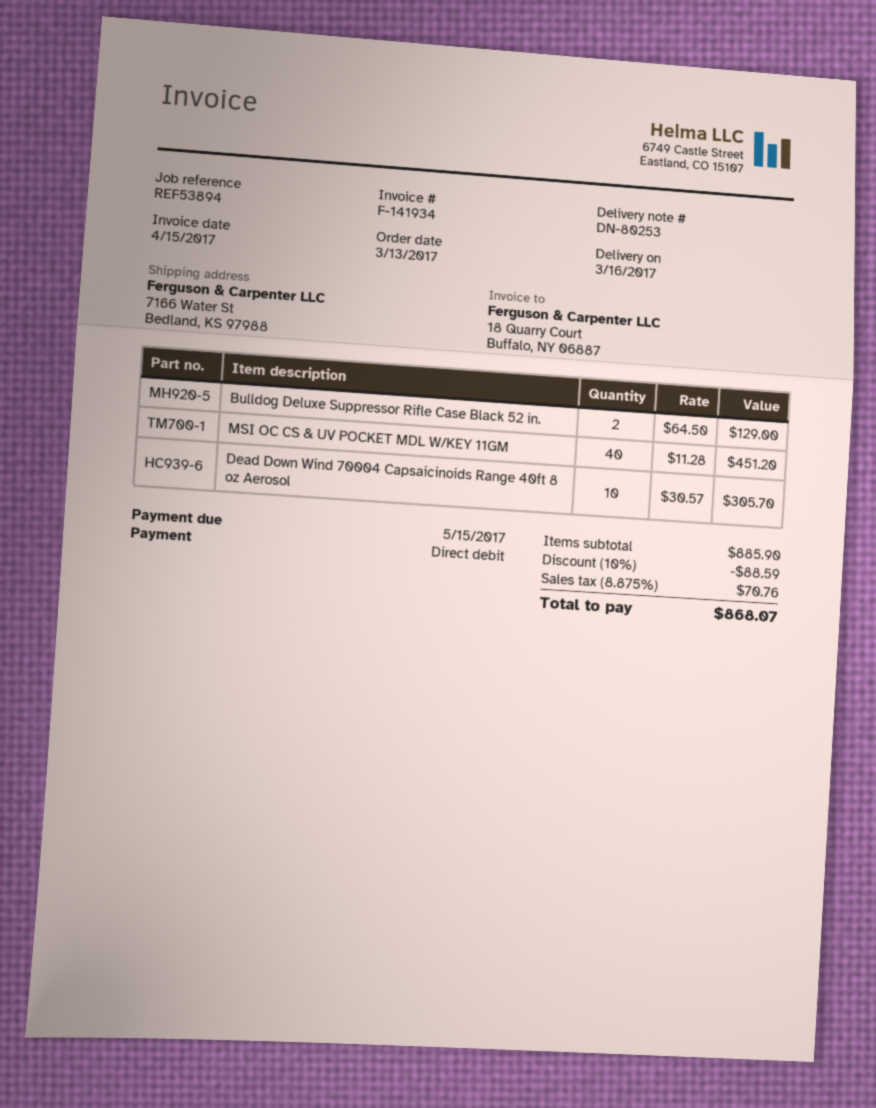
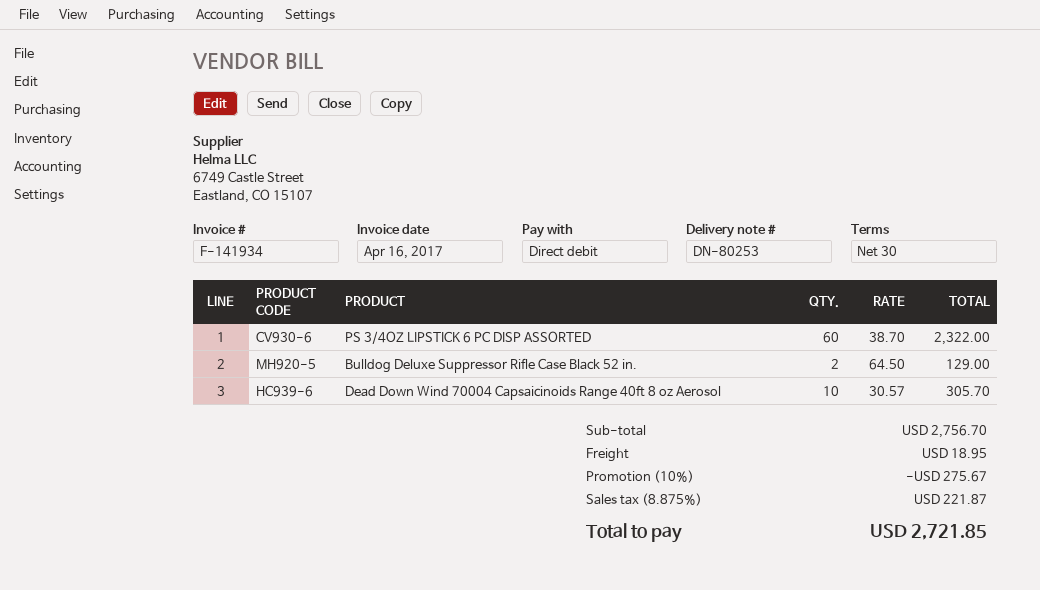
invoice date: 2017-04-15 -> 2017-04-16
MSI OC CS & UV POCKET MDL W/KEY 11GM: 40 x 11.28 = 451.20 -> none
PS 3/4OZ LIPSTICK 6 PC DISP ASSORTED: none -> 60 x 38.70 = 2322.00
subtotal: 885.90 -> 2756.70
discount: 10% = 88.59 -> 10% = 275.67
shipping: none -> 18.95
tax: 8.875% = 70.76 -> 8.875% = 221.87
total: 868.07 -> 2721.85

